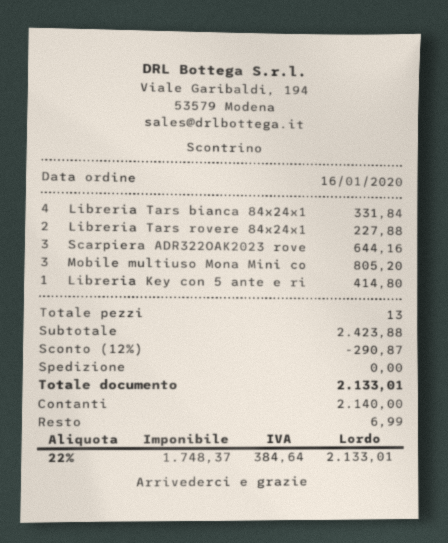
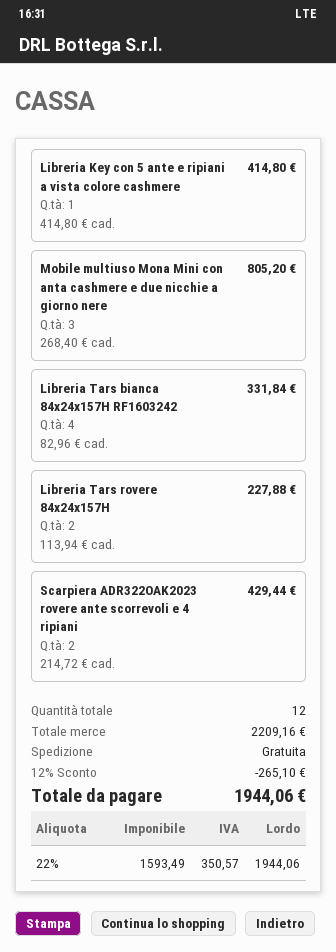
Scarpiera ADR322OAK2023 rove: 3 for 644.16 -> 2 for 429.44
total quantity: 13 -> 12
subtotal: 2423.88 -> 2209.16
discount: 12% = 290.87 -> 12% = 265.10
net: 1748.37 -> 1593.49
tax: 22% = 384.64 -> 22% = 350.57
total: 2133.01 -> 1944.06

